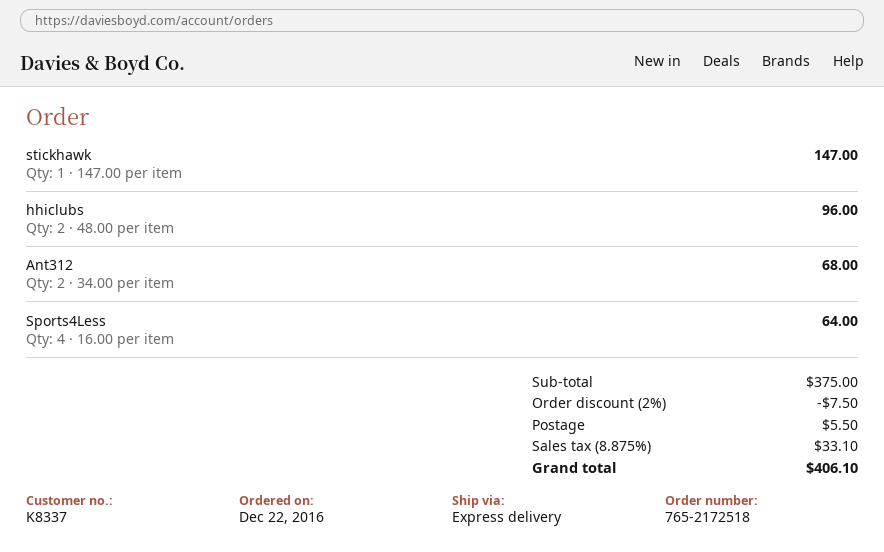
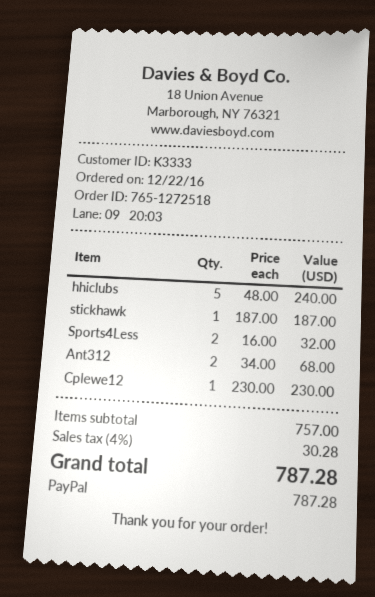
order number: 765-2172518 -> 765-1272518
customer number: K8337 -> K3333
stickhawk: 1 x 147.00 = 147.00 -> 1 x 187.00 = 187.00
hhiclubs: 2 x 48.00 = 96.00 -> 5 x 48.00 = 240.00
Sports4Less: 4 x 16.00 = 64.00 -> 2 x 16.00 = 32.00
Cplewe12: none -> 1 x 230.00 = 230.00
subtotal: 375.00 -> 757.00
discount: 2% = 7.50 -> none
shipping: 5.50 -> none
tax: 8.875% = 33.10 -> 4% = 30.28
total: 406.10 -> 787.28

